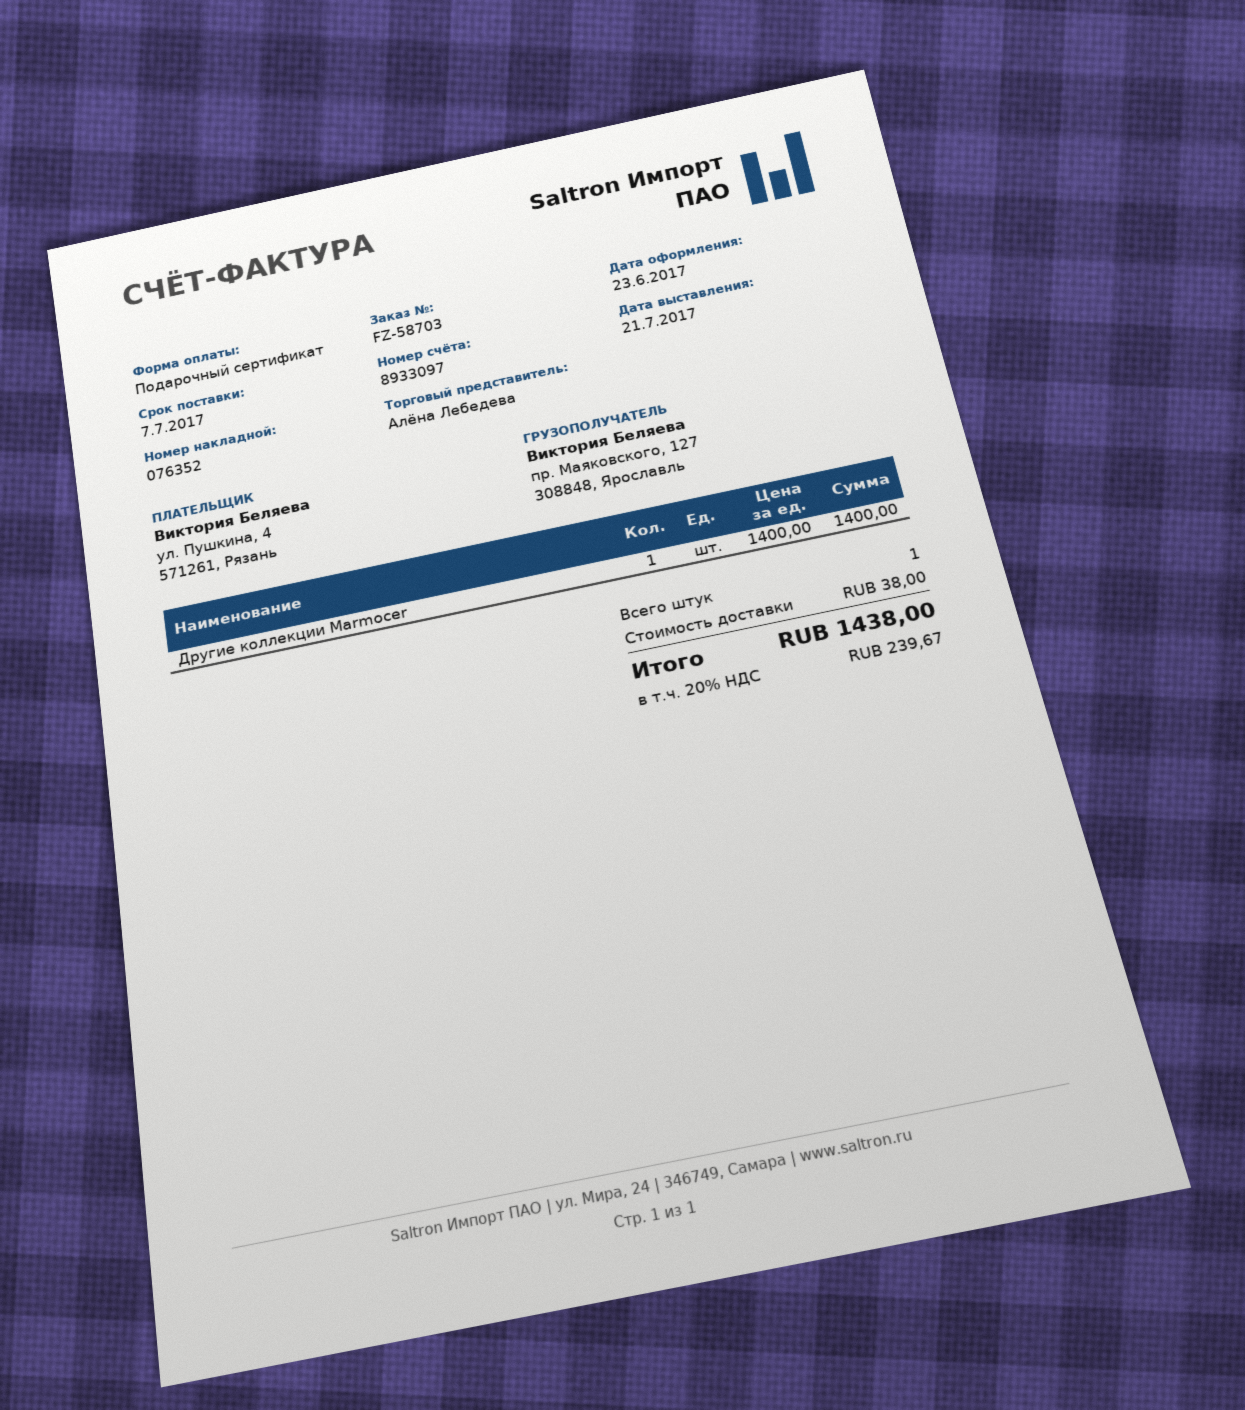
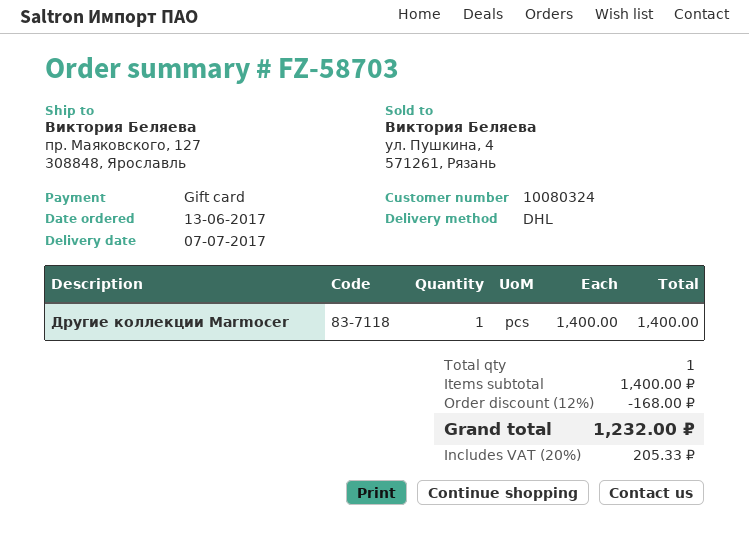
order date: 2017-06-23 -> 2017-06-13
discount: none -> 12% = 168.00
shipping: 38.00 -> none
tax: 20% = 239.67 -> 20% = 205.33
total: 1438.00 -> 1232.00

